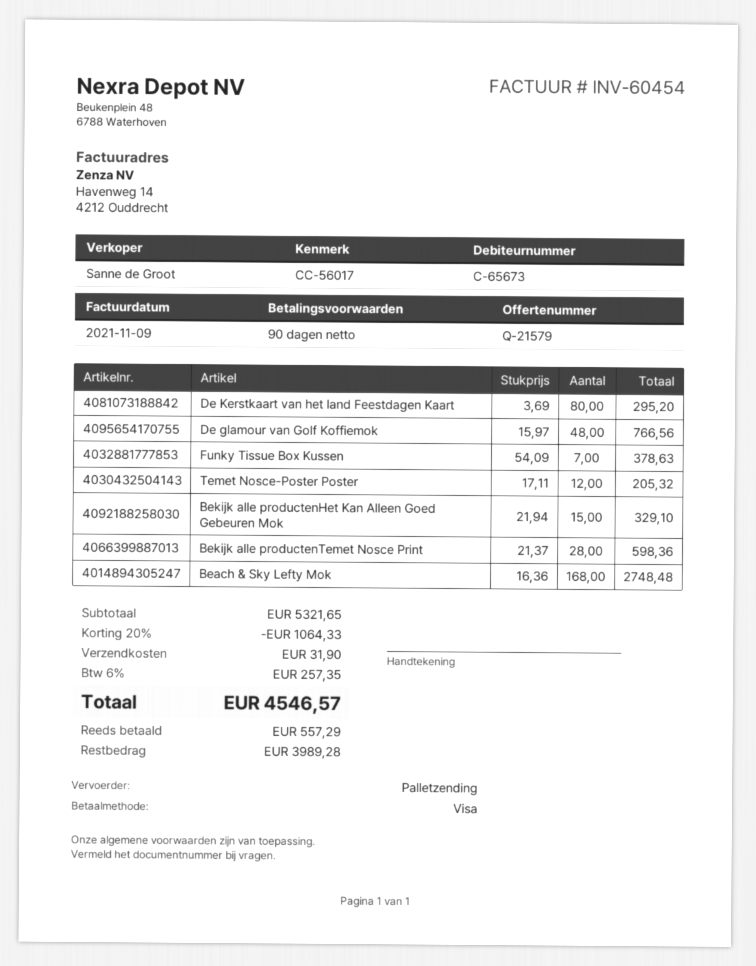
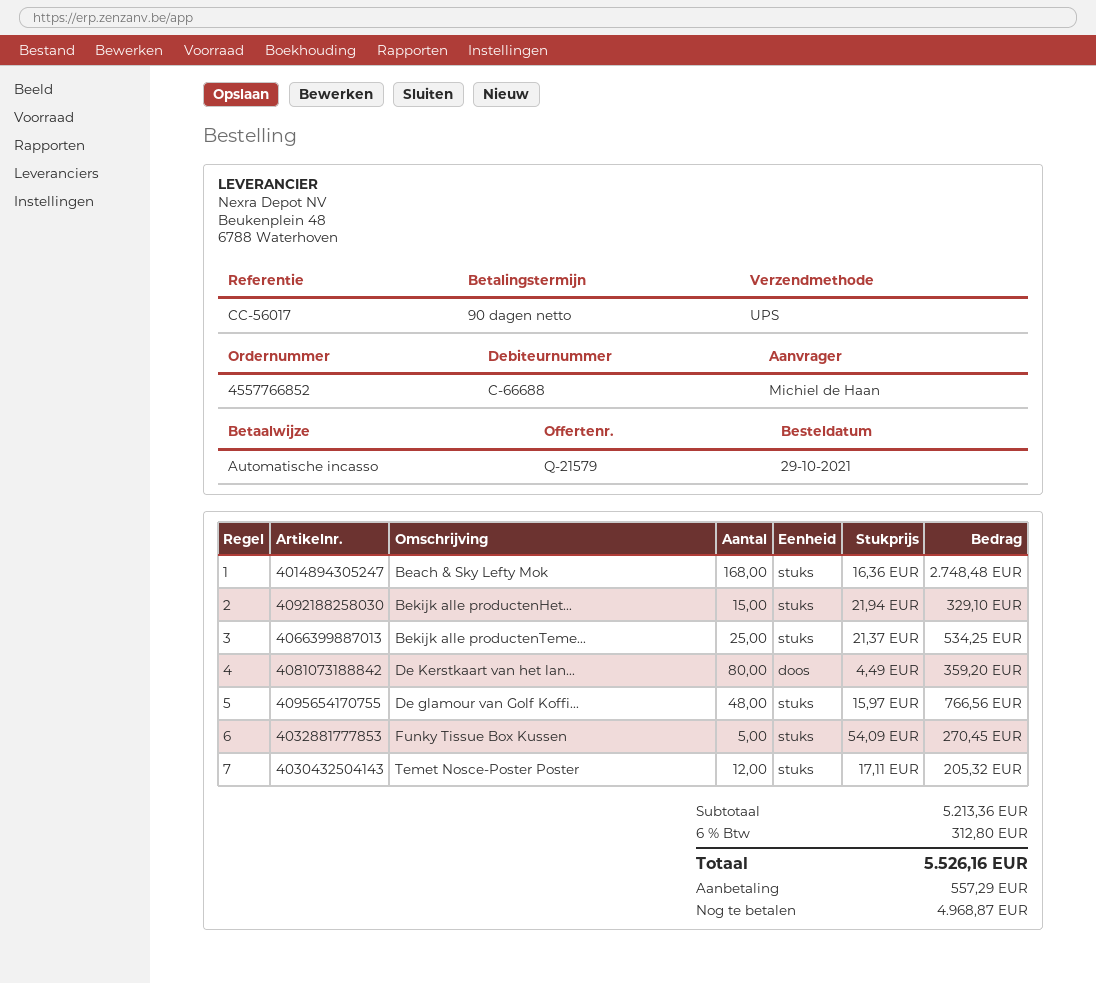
customer number: C-65673 -> C-66688
payment method: Visa -> direct debit
shipping method: pallet freight -> UPS
De Kerstkaart van het land Feestdagen Kaart: 80 x 3.69 = 295.20 -> 80 x 4.49 = 359.20
Funky Tissue Box Kussen: 7 x 54.09 = 378.63 -> 5 x 54.09 = 270.45
Bekijk alle productenTemet Nosce Print: 28 x 21.37 = 598.36 -> 25 x 21.37 = 534.25
subtotal: 5321.65 -> 5213.36
discount: 20% = 1064.33 -> none
shipping: 31.90 -> none
tax: 6% = 257.35 -> 6% = 312.80
total: 4546.57 -> 5526.16
balance: 3989.28 -> 4968.87

